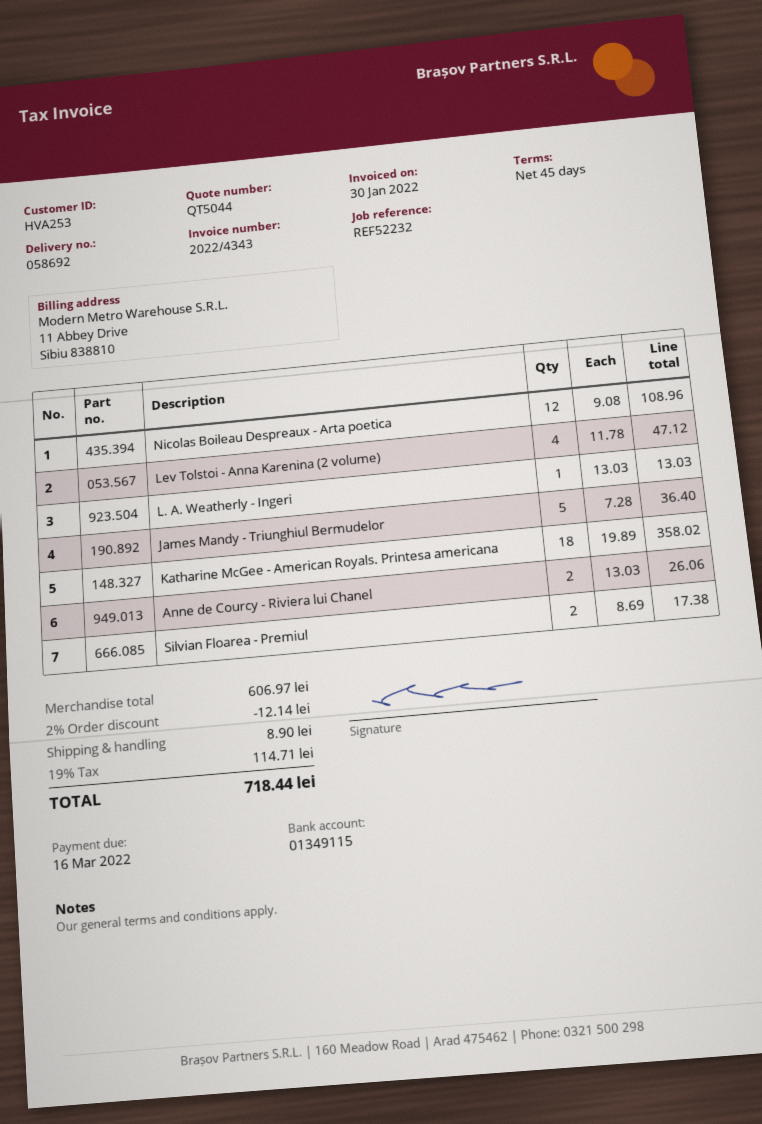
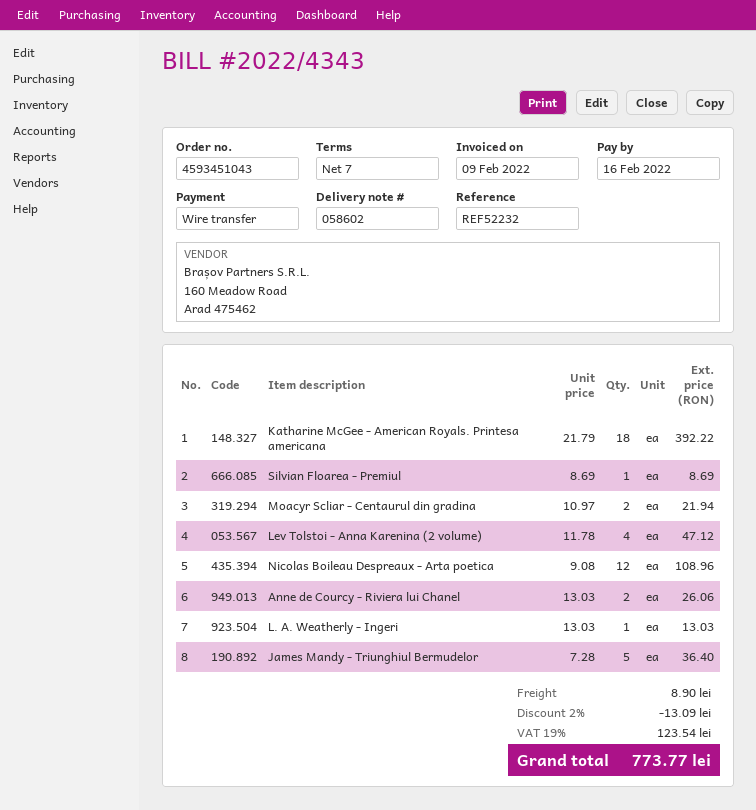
delivery note number: 058692 -> 058602
invoice date: 2022-01-30 -> 2022-02-09
payment terms: 45 days -> 7 days
due date: 2022-03-16 -> 2022-02-16
Katharine McGee - American Royals. Printesa americana: 18 x 19.89 = 358.02 -> 18 x 21.79 = 392.22
Silvian Floarea - Premiul: 2 x 8.69 = 17.38 -> 1 x 8.69 = 8.69
Moacyr Scliar - Centaurul din gradina: none -> 2 x 10.97 = 21.94
discount: 2% = 12.14 -> 2% = 13.09
tax: 19% = 114.71 -> 19% = 123.54
total: 718.44 -> 773.77

